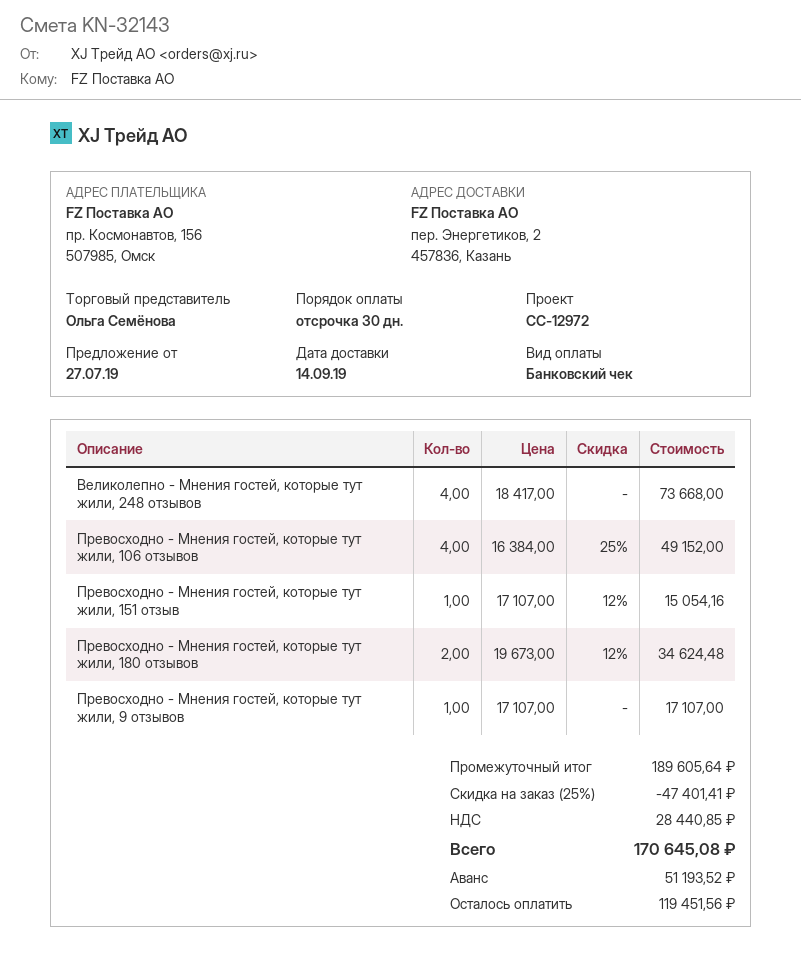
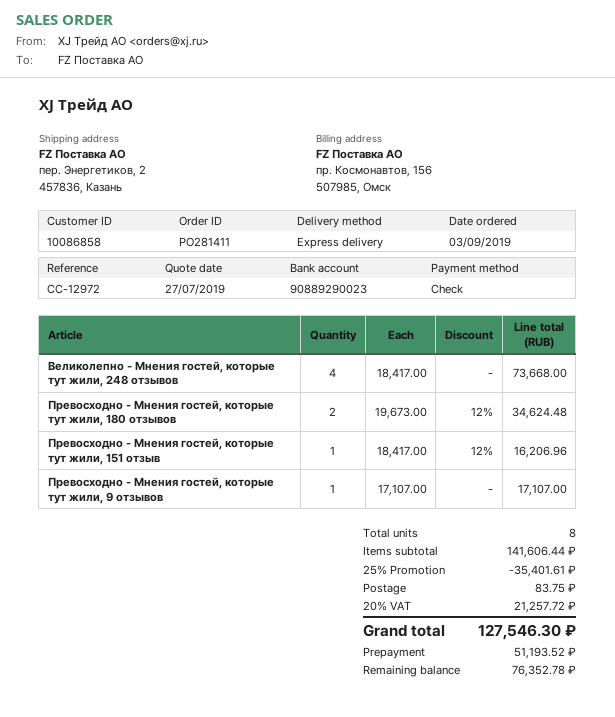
Превосходно - Мнения гостей, которые тут жили, 106 отзывов: 4 x 16384.00 - 25% = 49152.00 -> none
Превосходно - Мнения гостей, которые тут жили, 151 отзыв: 1 x 17107.00 - 12% = 15054.16 -> 1 x 18417.00 - 12% = 16206.96
subtotal: 189605.64 -> 141606.44
discount: 25% = 47401.41 -> 25% = 35401.61
shipping: none -> 83.75
tax: 28440.85 -> 21257.72
total: 170645.08 -> 127546.30
balance: 119451.56 -> 76352.78

